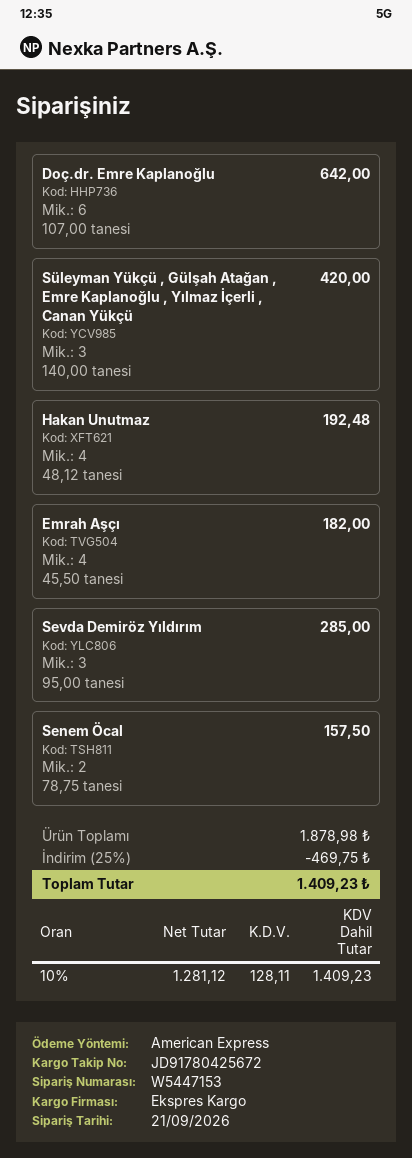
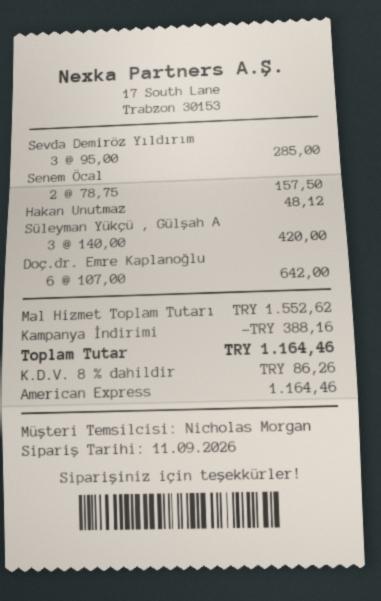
order date: 2026-09-21 -> 2026-09-11
Hakan Unutmaz: 4 x 48.12 = 192.48 -> 1 x 48.12 = 48.12
Emrah Aşçı: 4 x 45.50 = 182.00 -> none
subtotal: 1878.98 -> 1552.62
discount: 469.75 -> 388.16
tax: 10% = 128.11 -> 8% = 86.26
total: 1409.23 -> 1164.46

